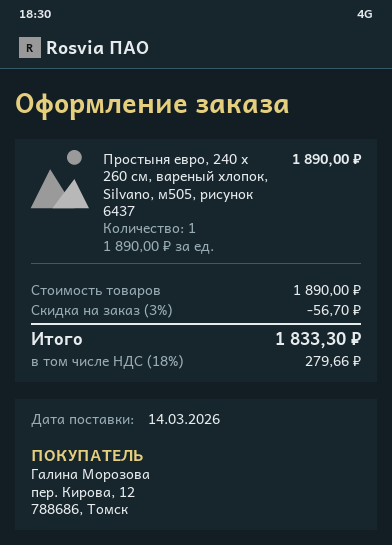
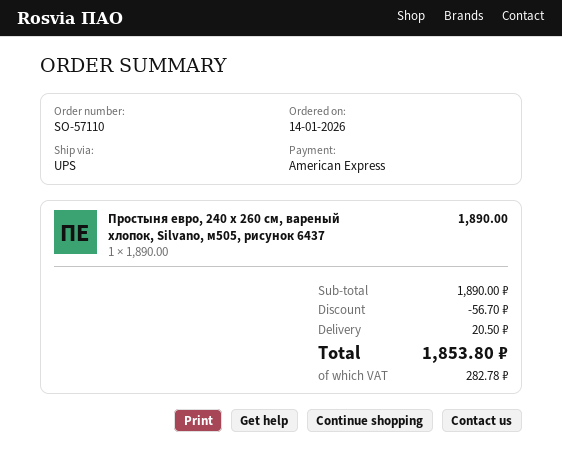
shipping: none -> 20.50
tax: 279.66 -> 282.78
total: 1833.30 -> 1853.80

